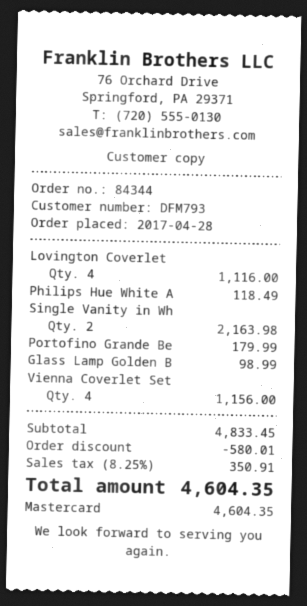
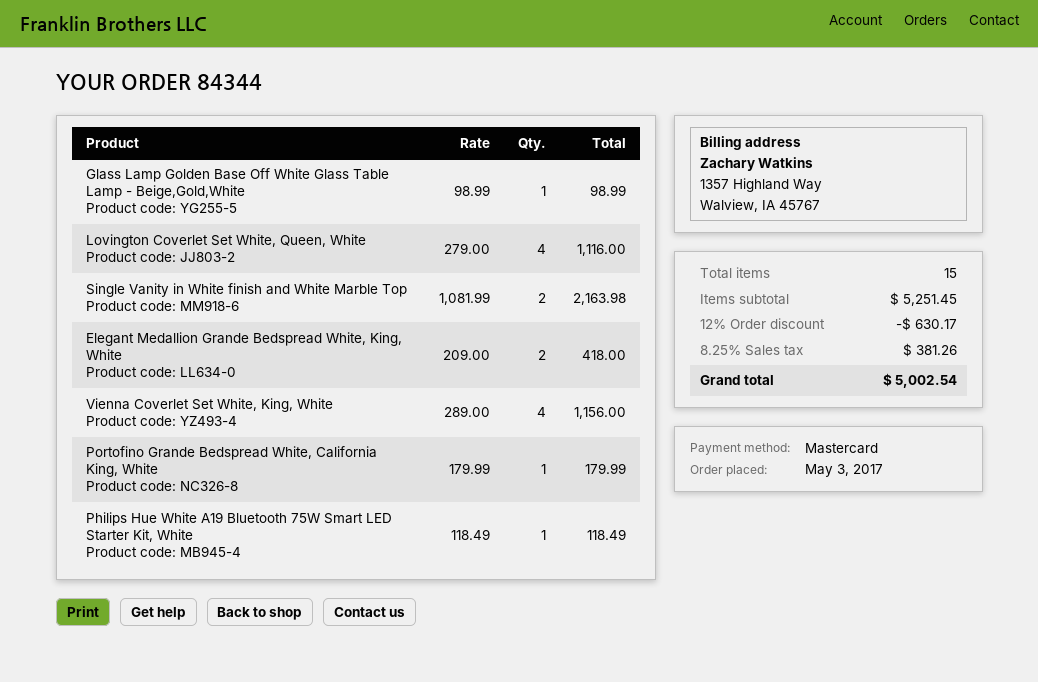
order date: 2017-04-28 -> 2017-05-03
Elegant Medallion Grande Bedspread White, King, White: none -> 2 for 418.00
subtotal: 4833.45 -> 5251.45
discount: 580.01 -> 630.17
tax: 8.25% = 350.91 -> 8.25% = 381.26
total: 4604.35 -> 5002.54

